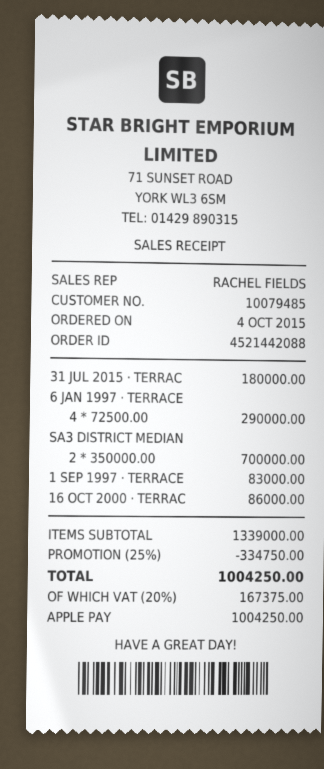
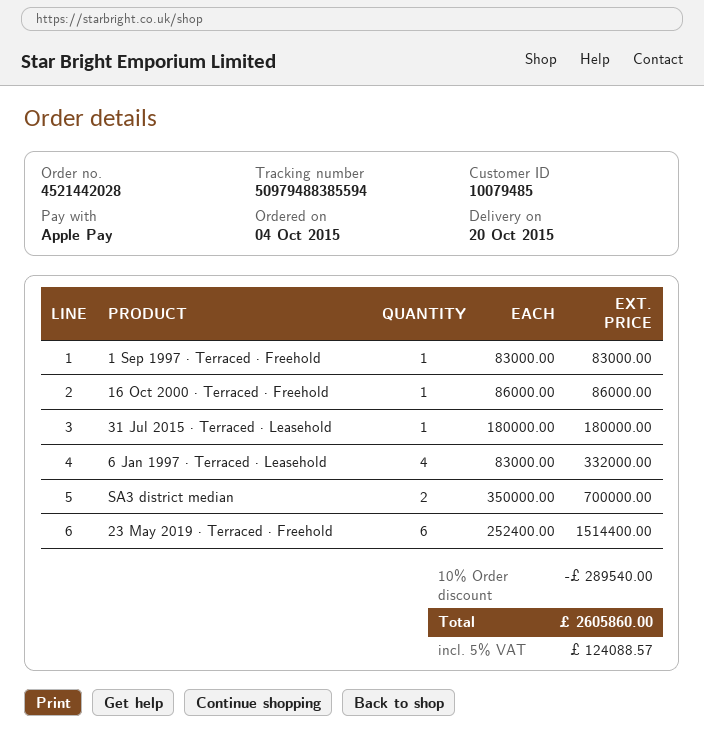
order number: 4521442088 -> 4521442028
6 JAN 1997 · TERRACE: 4 x 72500.00 = 290000.00 -> 4 x 83000.00 = 332000.00
23 May 2019 · Terraced · Freehold: none -> 6 x 252400.00 = 1514400.00
discount: 25% = 334750.00 -> 10% = 289540.00
tax: 20% = 167375.00 -> 5% = 124088.57
total: 1004250.00 -> 2605860.00

